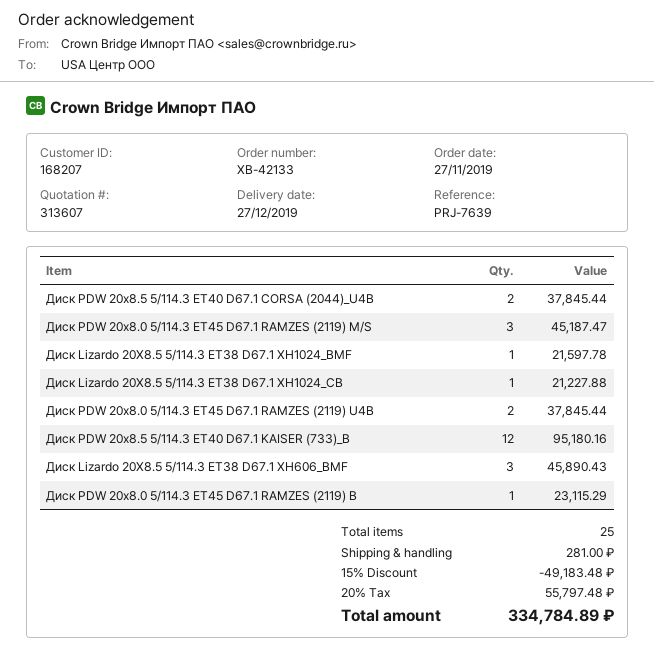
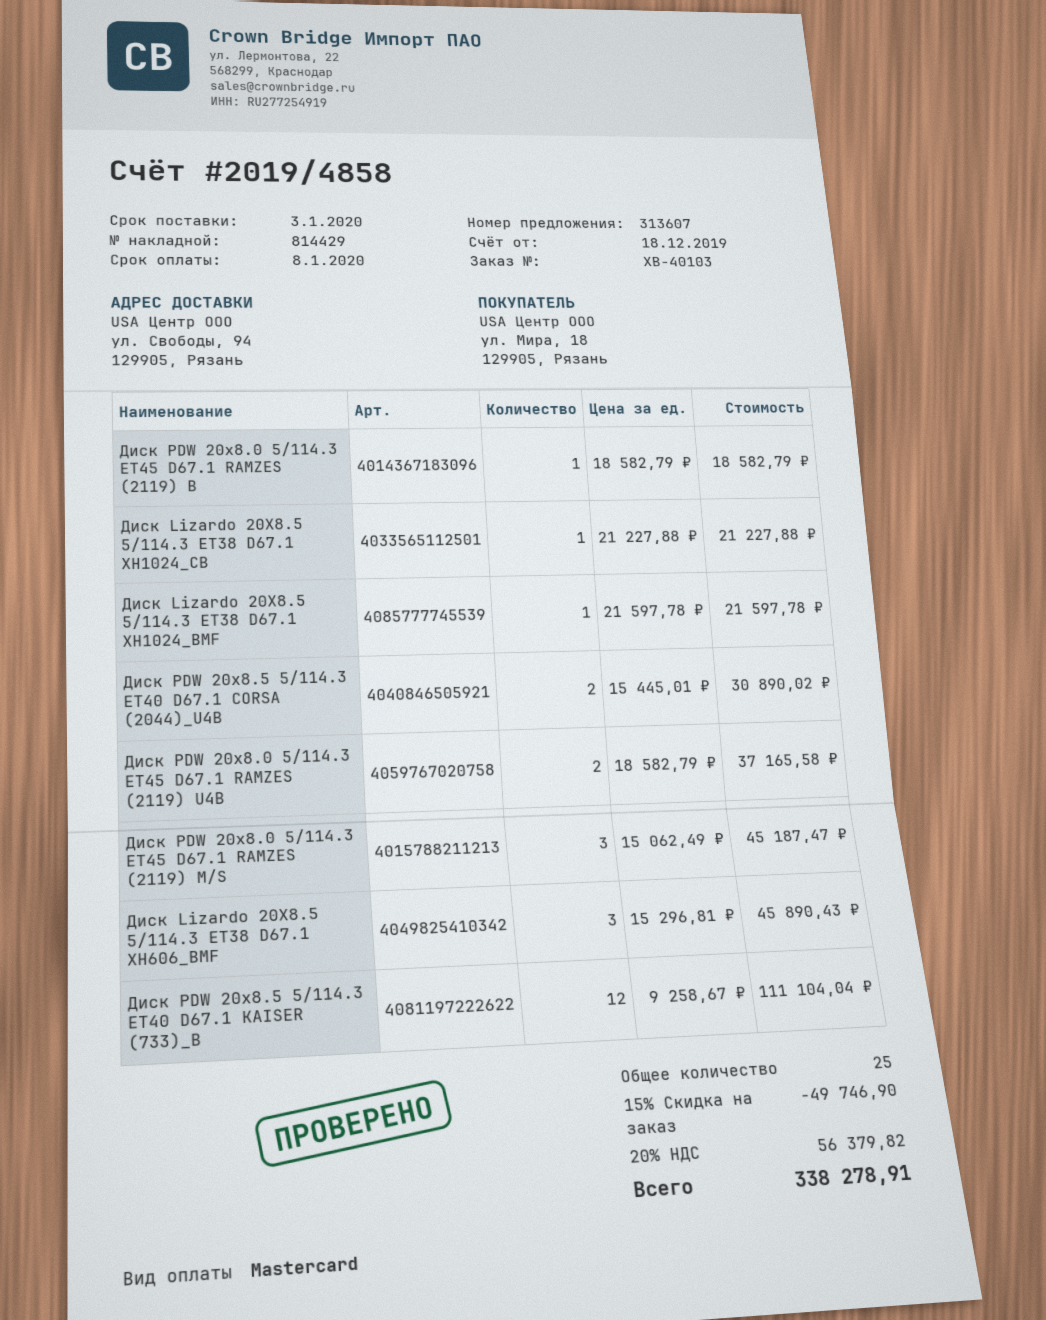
order number: XB-42133 -> XB-40103
delivery date: 2019-12-27 -> 2020-01-03
Диск PDW 20x8.5 5/114.3 ET40 D67.1 CORSA (2044)_U4B: 2 for 37845.44 -> 2 for 30890.02
Диск PDW 20х8.0 5/114.3 ET45 D67.1 RAMZES (2119) U4B: 2 for 37845.44 -> 2 for 37165.58
Диск PDW 20x8.5 5/114.3 ET40 D67.1 KAISER (733)_B: 12 for 95180.16 -> 12 for 111104.04
Диск PDW 20х8.0 5/114.3 ET45 D67.1 RAMZES (2119) B: 1 for 23115.29 -> 1 for 18582.79
discount: 15% = 49183.48 -> 15% = 49746.90
shipping: 281.00 -> none
tax: 20% = 55797.48 -> 20% = 56379.82
total: 334784.89 -> 338278.91

